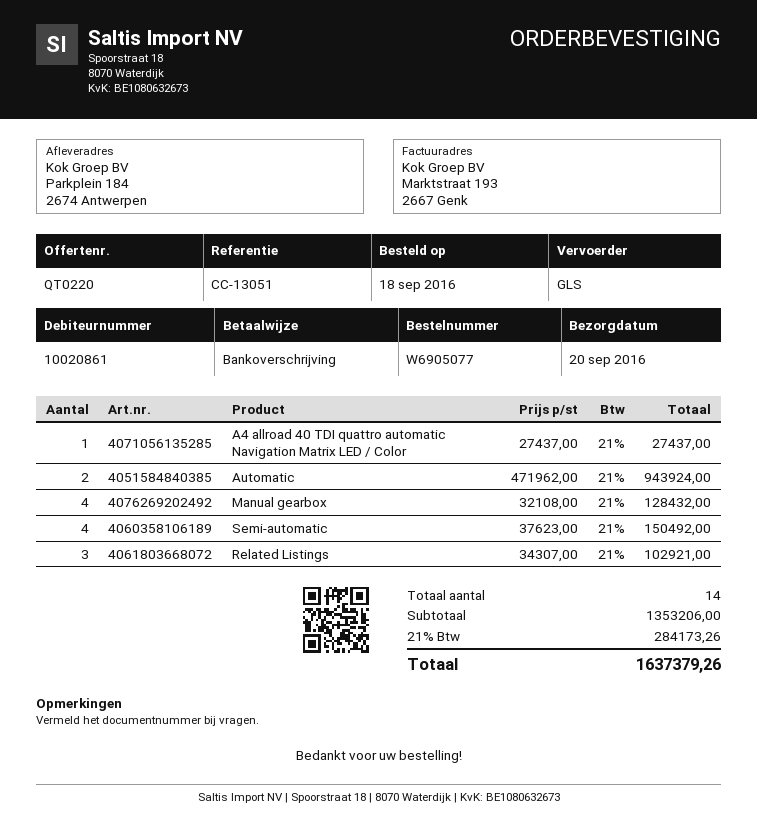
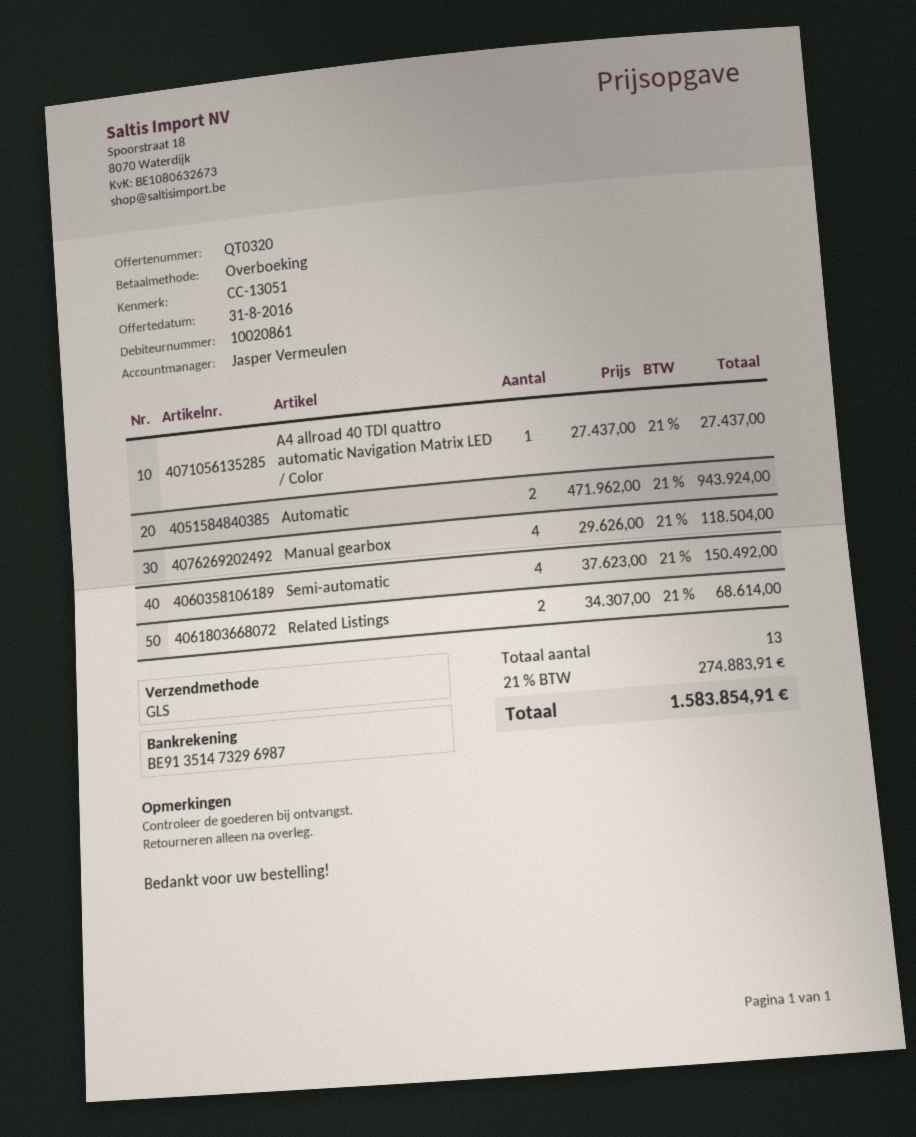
quote number: QT0220 -> QT0320
Manual gearbox: 4 x 32108.00 = 128432.00 -> 4 x 29626.00 = 118504.00
Related Listings: 3 x 34307.00 = 102921.00 -> 2 x 34307.00 = 68614.00
total quantity: 14 -> 13
tax: 21% = 284173.26 -> 21% = 274883.91
total: 1637379.26 -> 1583854.91

